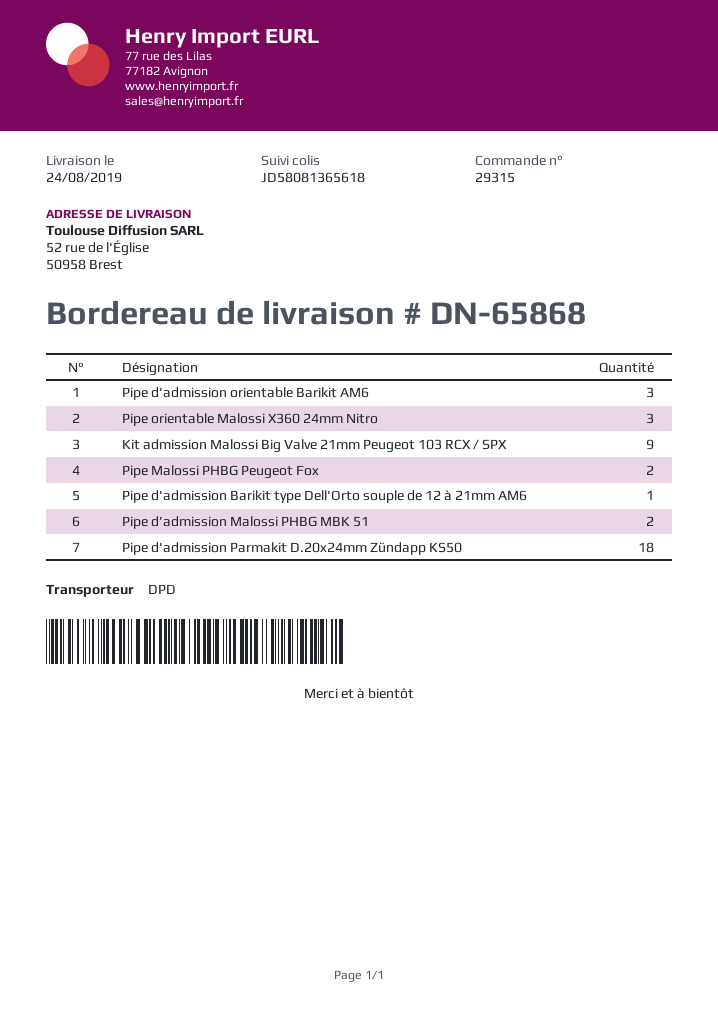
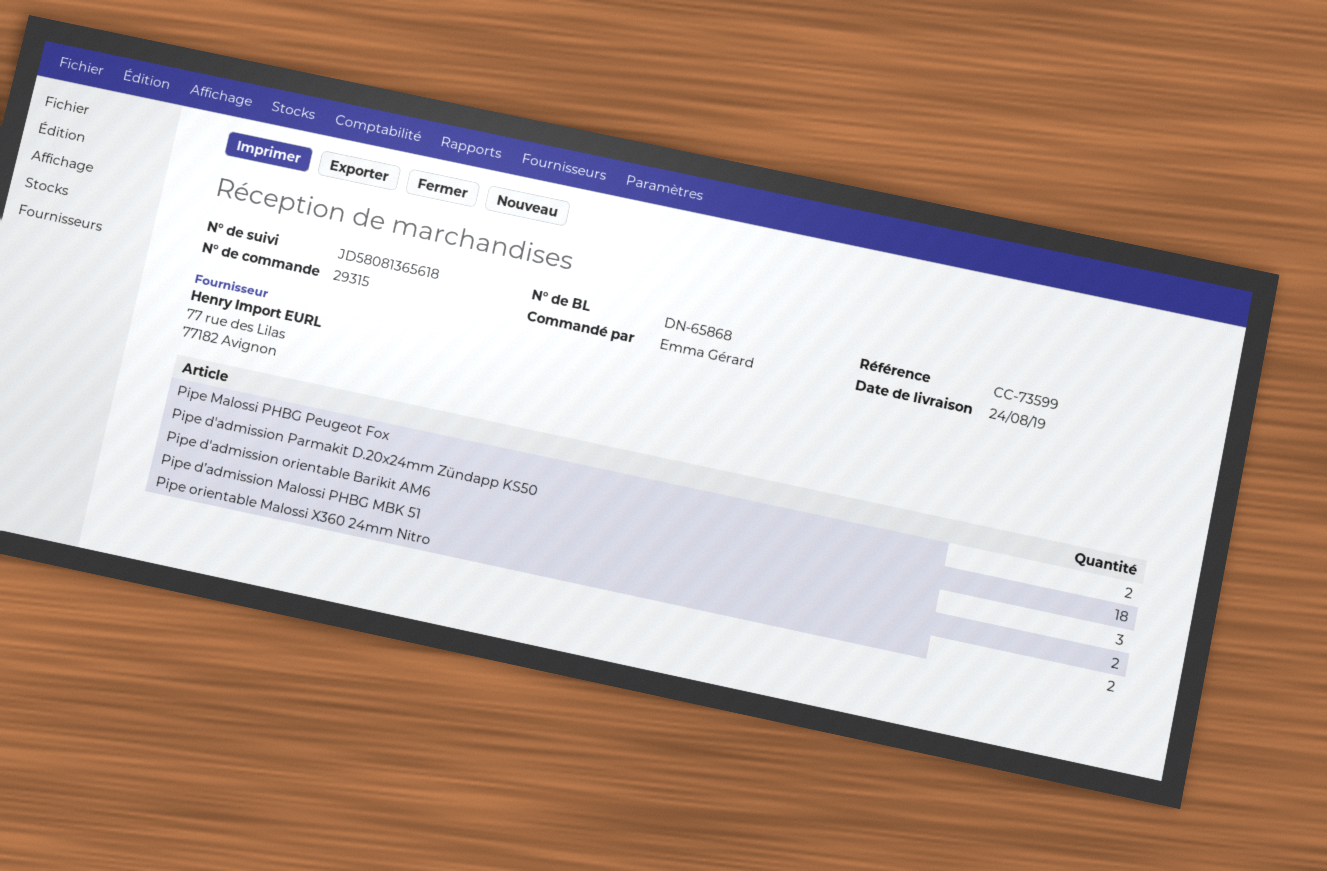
Pipe orientable Malossi X360 24mm Nitro: 3 -> 2
Kit admission Malossi Big Valve 21mm Peugeot 103 RCX / SPX: 9 -> none
Pipe d'admission Barikit type Dell'Orto souple de 12 à 21mm AM6: 1 -> none

